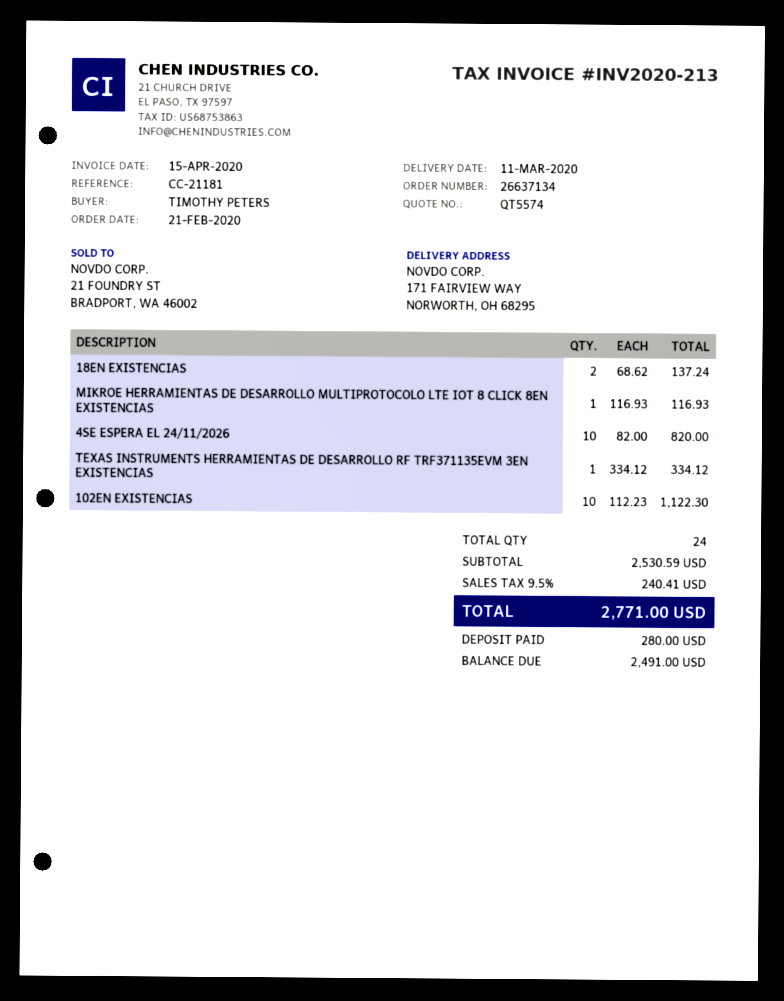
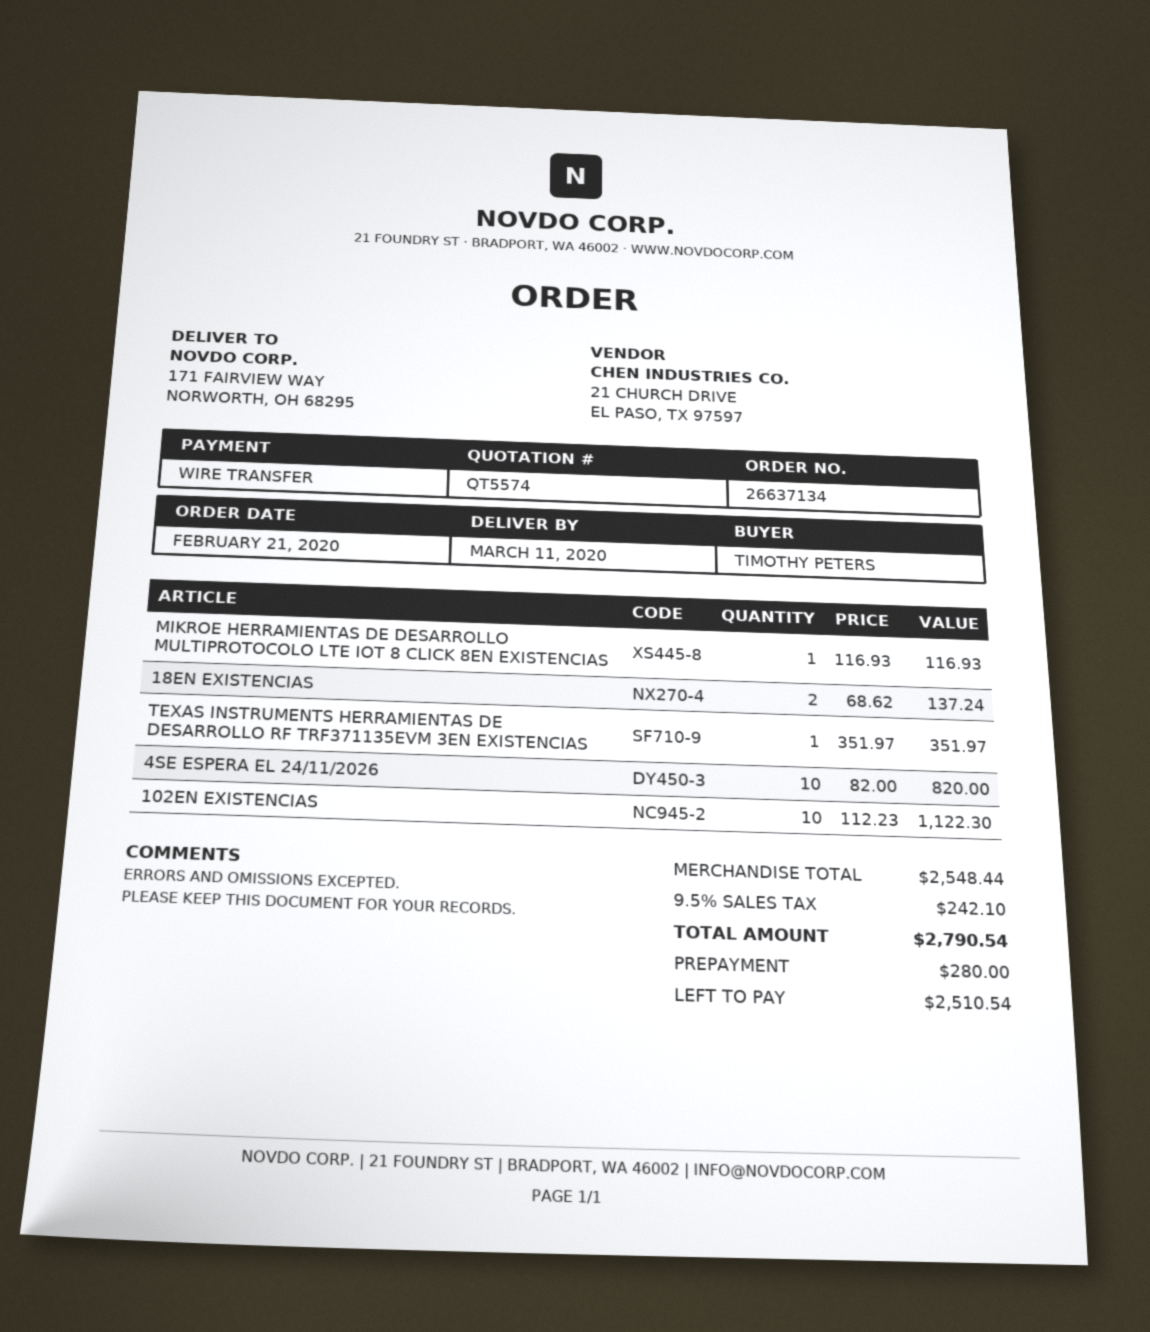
TEXAS INSTRUMENTS HERRAMIENTAS DE DESARROLLO RF TRF371135EVM 3EN EXISTENCIAS: 1 x 334.12 = 334.12 -> 1 x 351.97 = 351.97
subtotal: 2530.59 -> 2548.44
tax: 9.5% = 240.41 -> 9.5% = 242.10
total: 2771.00 -> 2790.54
balance: 2491.00 -> 2510.54

